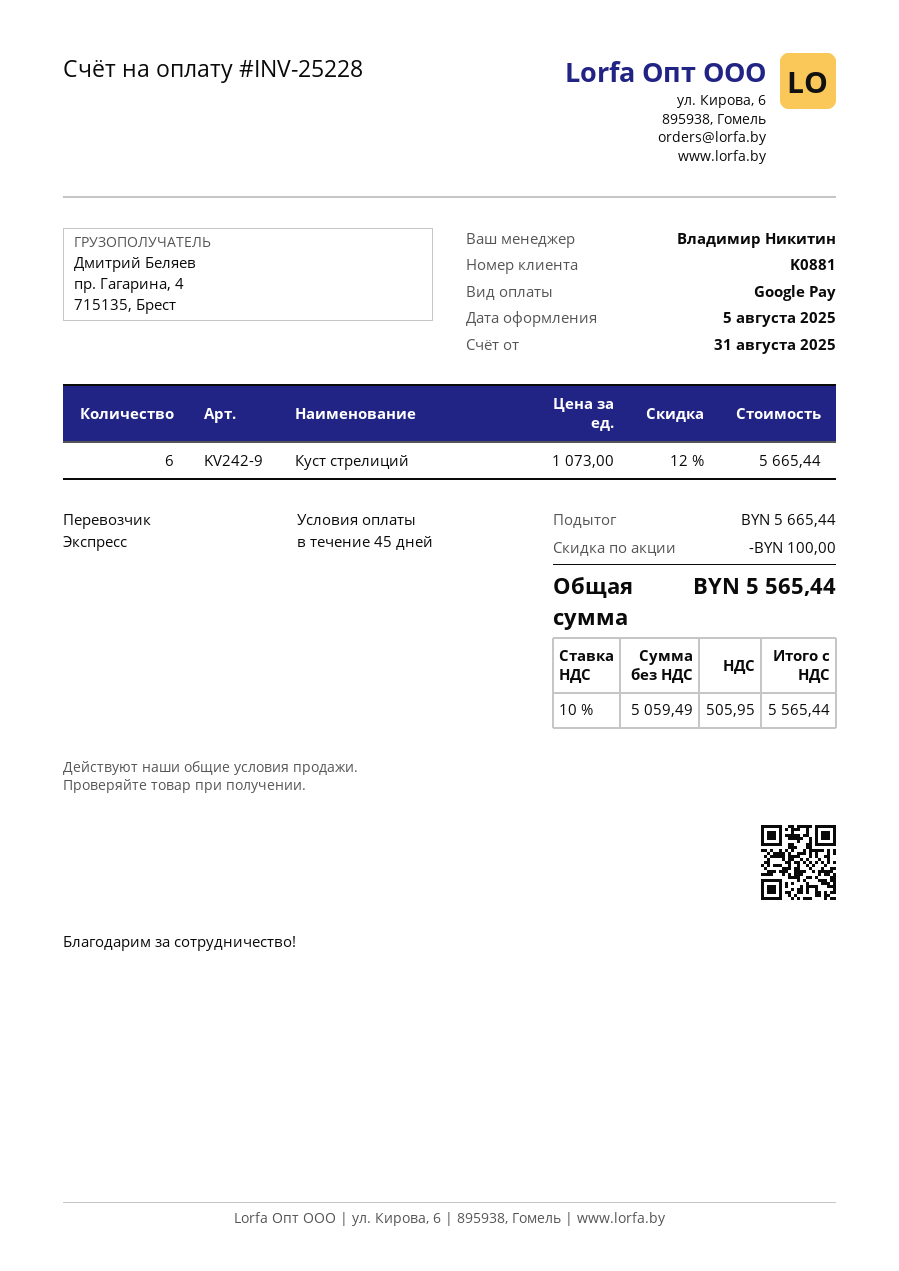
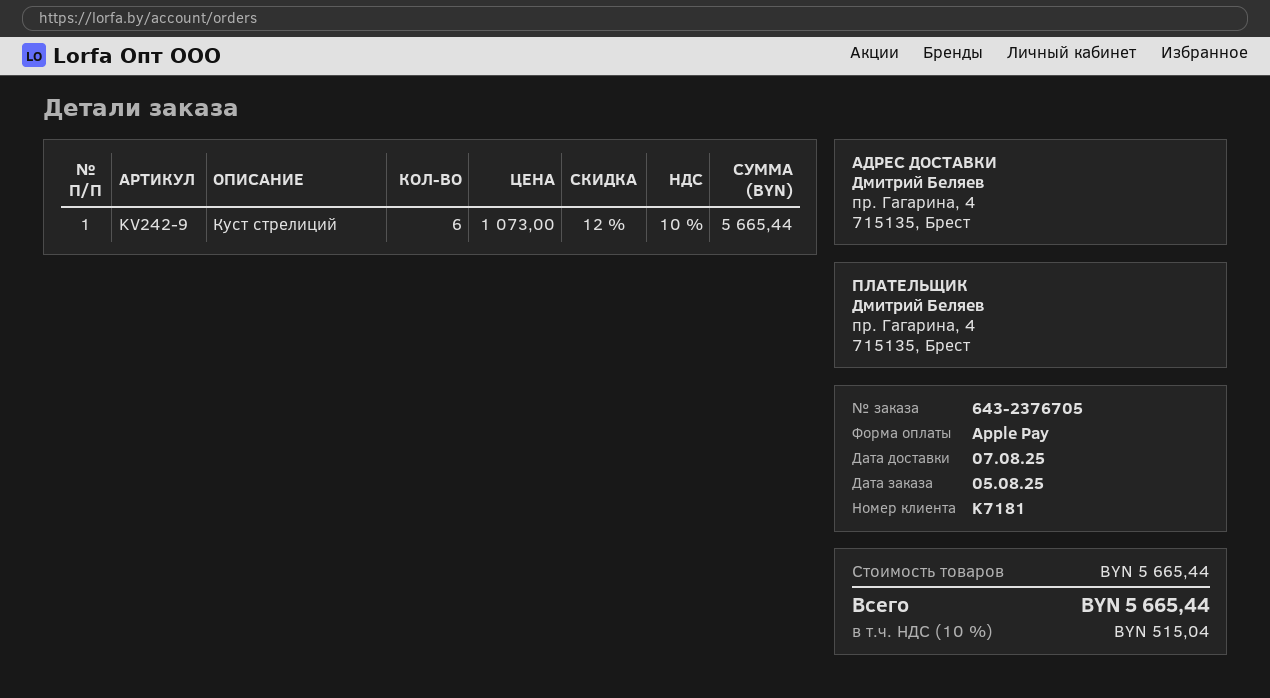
customer number: K0881 -> K7181
payment method: Google Pay -> Apple Pay
discount: 100.00 -> none
tax: 10% = 505.95 -> 10% = 515.04
total: 5565.44 -> 5665.44

